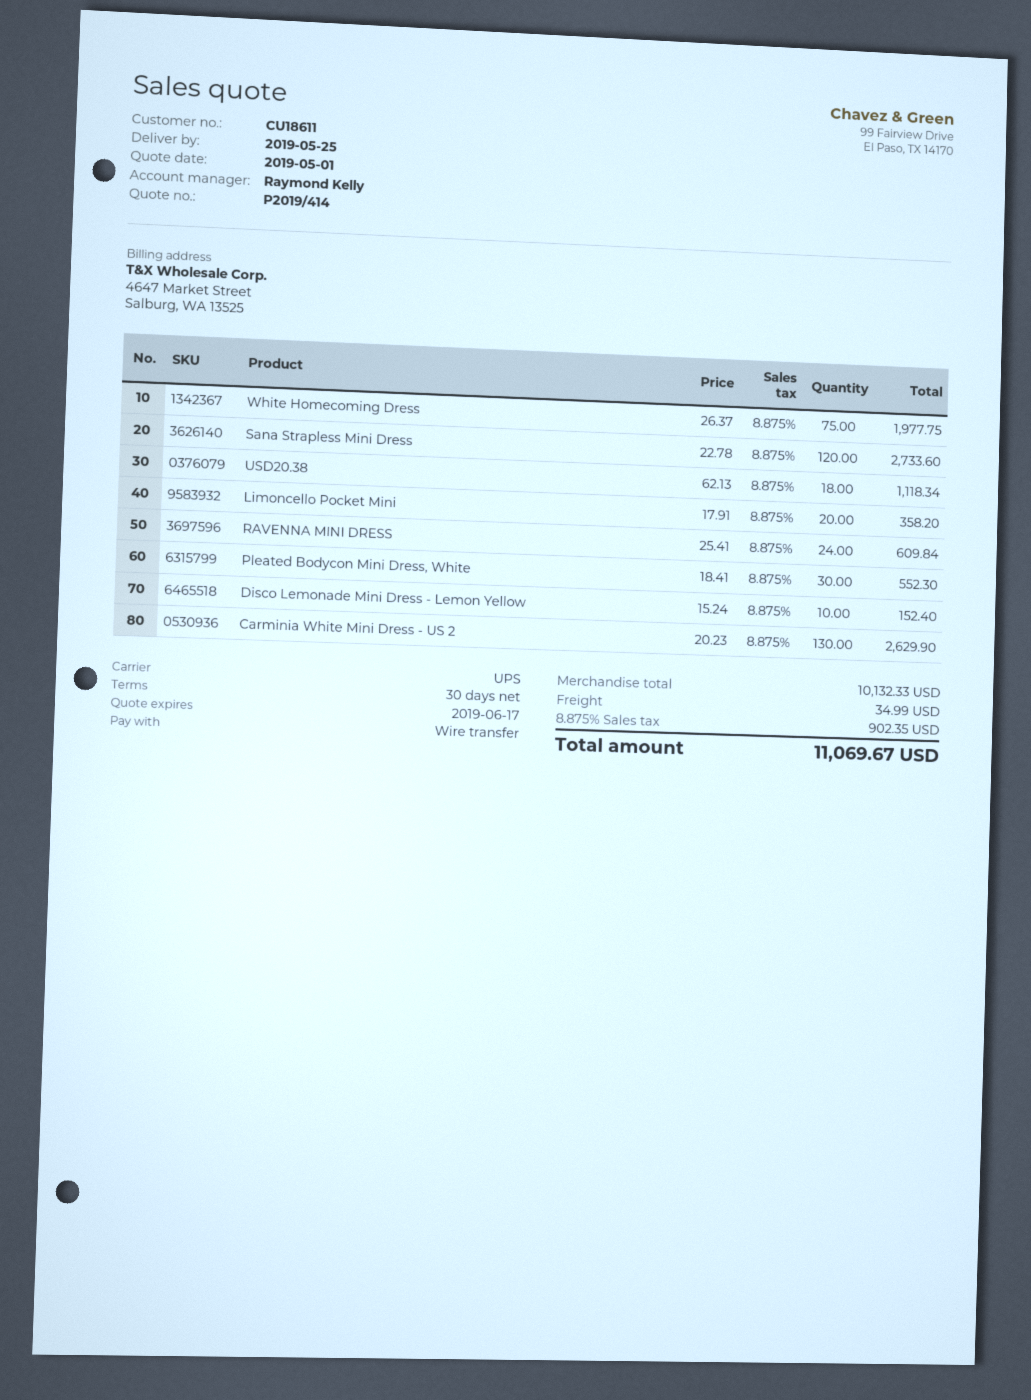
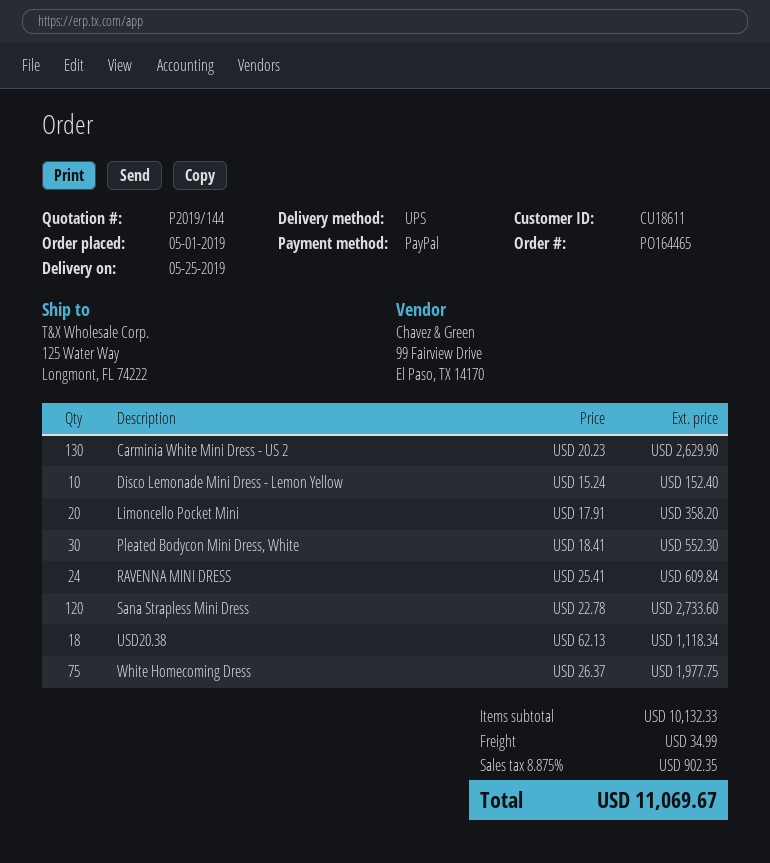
quote number: P2019/414 -> P2019/144
payment method: bank transfer -> PayPal

